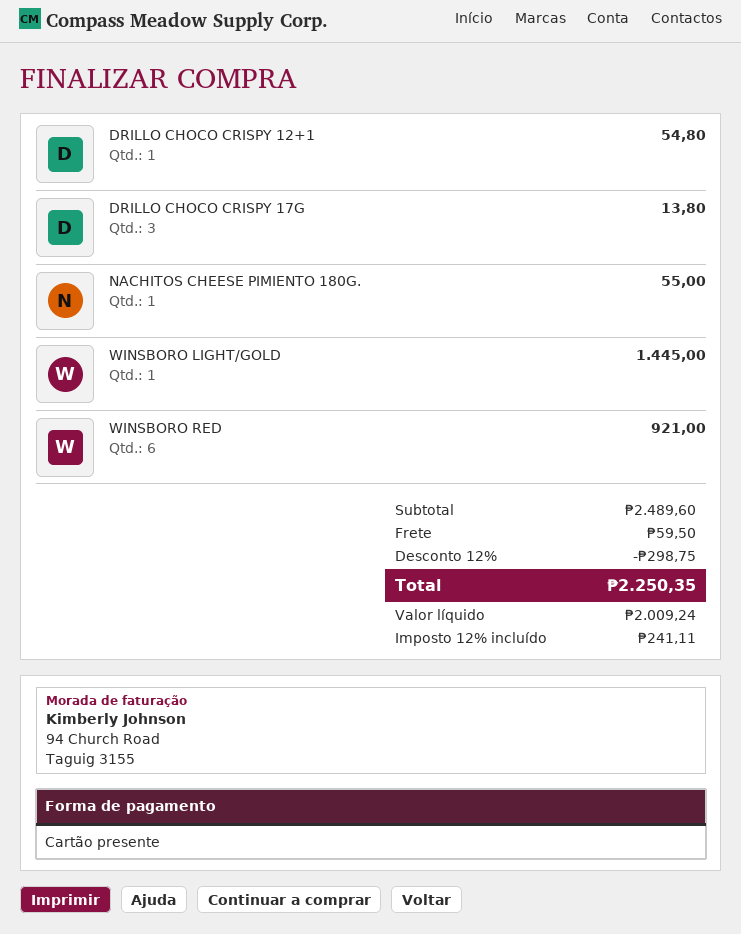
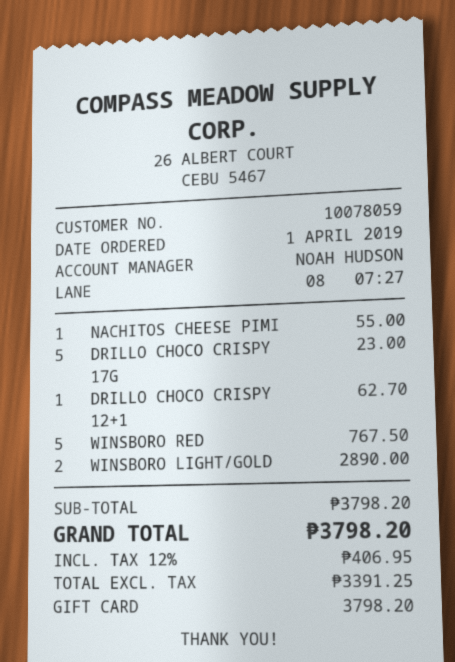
DRILLO CHOCO CRISPY 12+1: 1 for 54.80 -> 1 for 62.70
DRILLO CHOCO CRISPY 17G: 3 for 13.80 -> 5 for 23.00
WINSBORO LIGHT/GOLD: 1 for 1445.00 -> 2 for 2890.00
WINSBORO RED: 6 for 921.00 -> 5 for 767.50
subtotal: 2489.60 -> 3798.20
discount: 12% = 298.75 -> none
shipping: 59.50 -> none
net: 2009.24 -> 3391.25
tax: 12% = 241.11 -> 12% = 406.95
total: 2250.35 -> 3798.20

